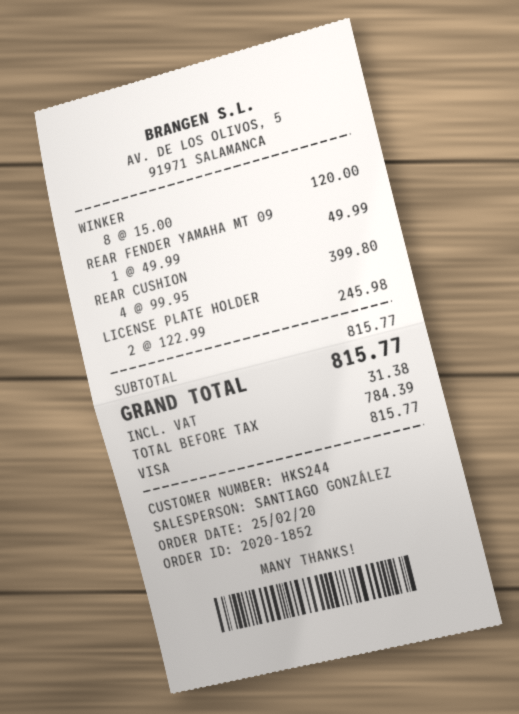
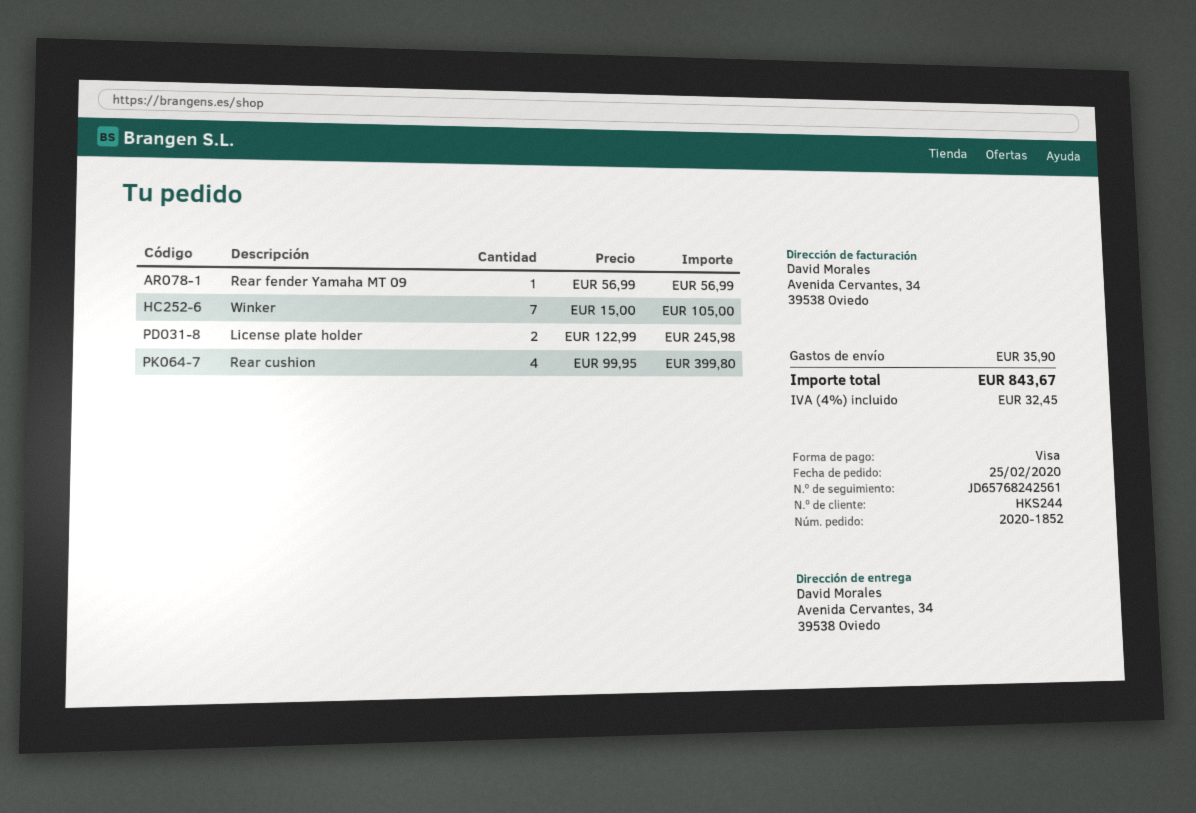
WINKER: 8 x 15.00 = 120.00 -> 7 x 15.00 = 105.00
REAR FENDER YAMAHA MT 09: 1 x 49.99 = 49.99 -> 1 x 56.99 = 56.99
shipping: none -> 35.90
tax: 31.38 -> 32.45
total: 815.77 -> 843.67

